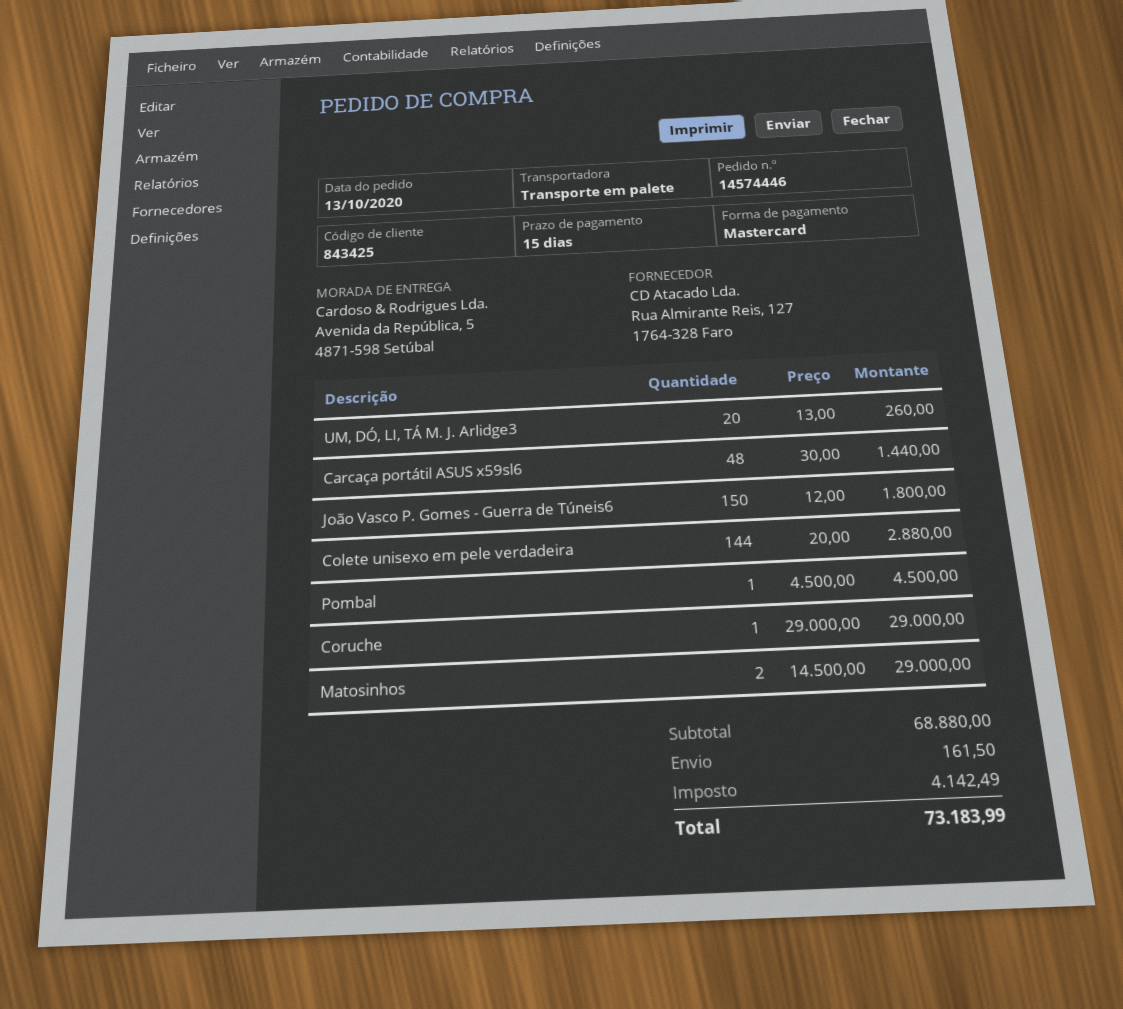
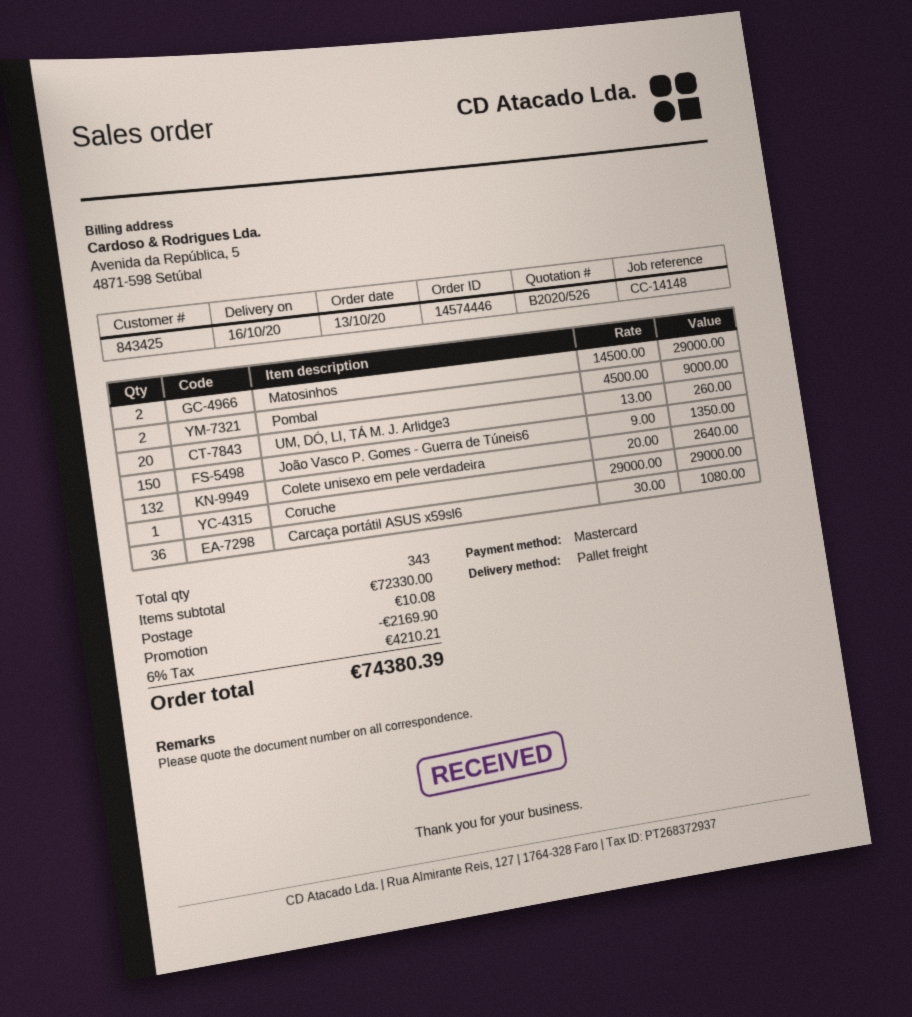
Carcaça portátil ASUS x59sl6: 48 x 30.00 = 1440.00 -> 36 x 30.00 = 1080.00
João Vasco P. Gomes - Guerra de Túneis6: 150 x 12.00 = 1800.00 -> 150 x 9.00 = 1350.00
Colete unisexo em pele verdadeira: 144 x 20.00 = 2880.00 -> 132 x 20.00 = 2640.00
Pombal: 1 x 4500.00 = 4500.00 -> 2 x 4500.00 = 9000.00
subtotal: 68880.00 -> 72330.00
discount: none -> 2169.90
shipping: 161.50 -> 10.08
tax: 4142.49 -> 4210.21
total: 73183.99 -> 74380.39

